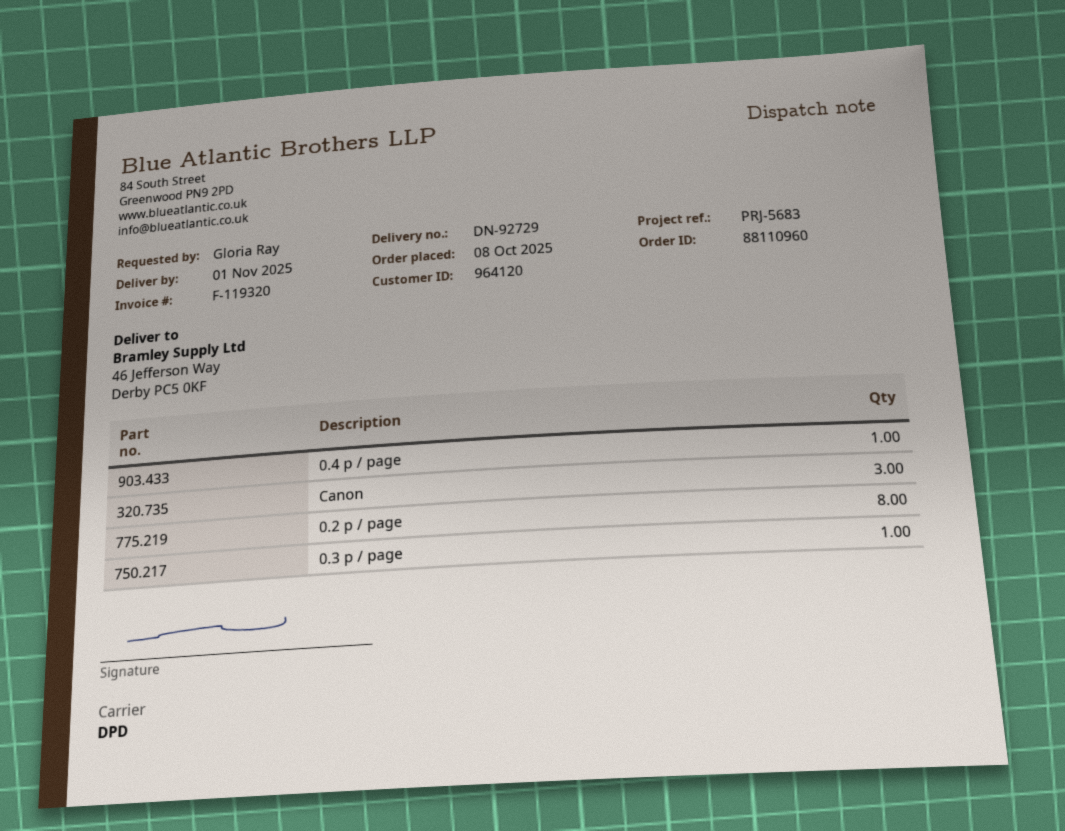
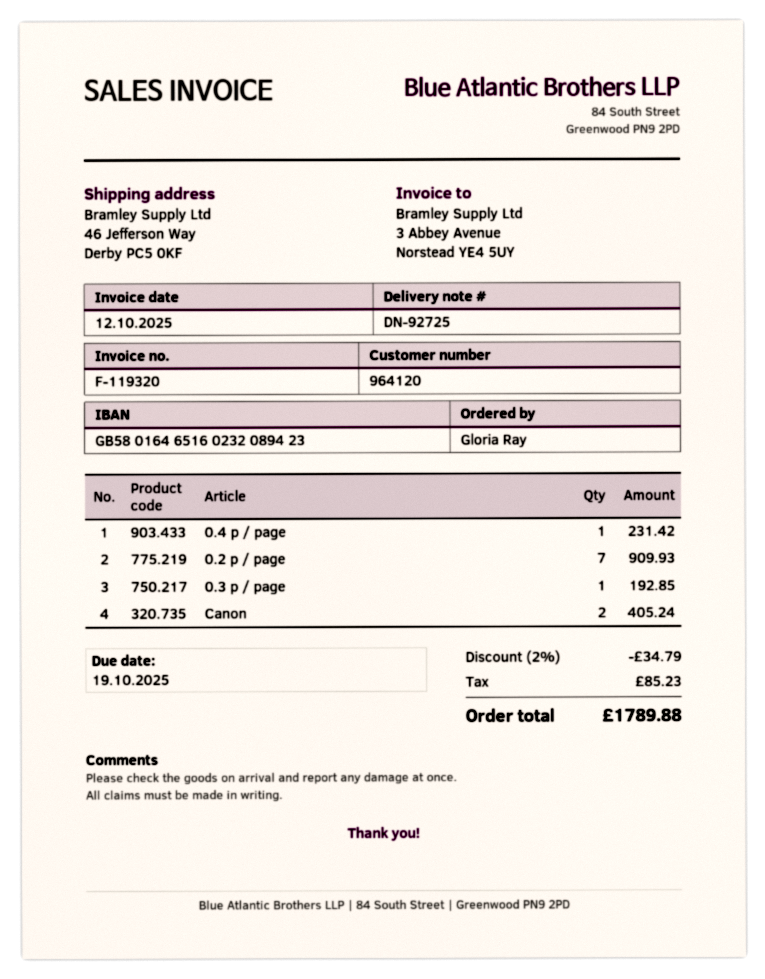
delivery note number: DN-92729 -> DN-92725
Canon: 3 -> 2
0.2 p / page: 8 -> 7

